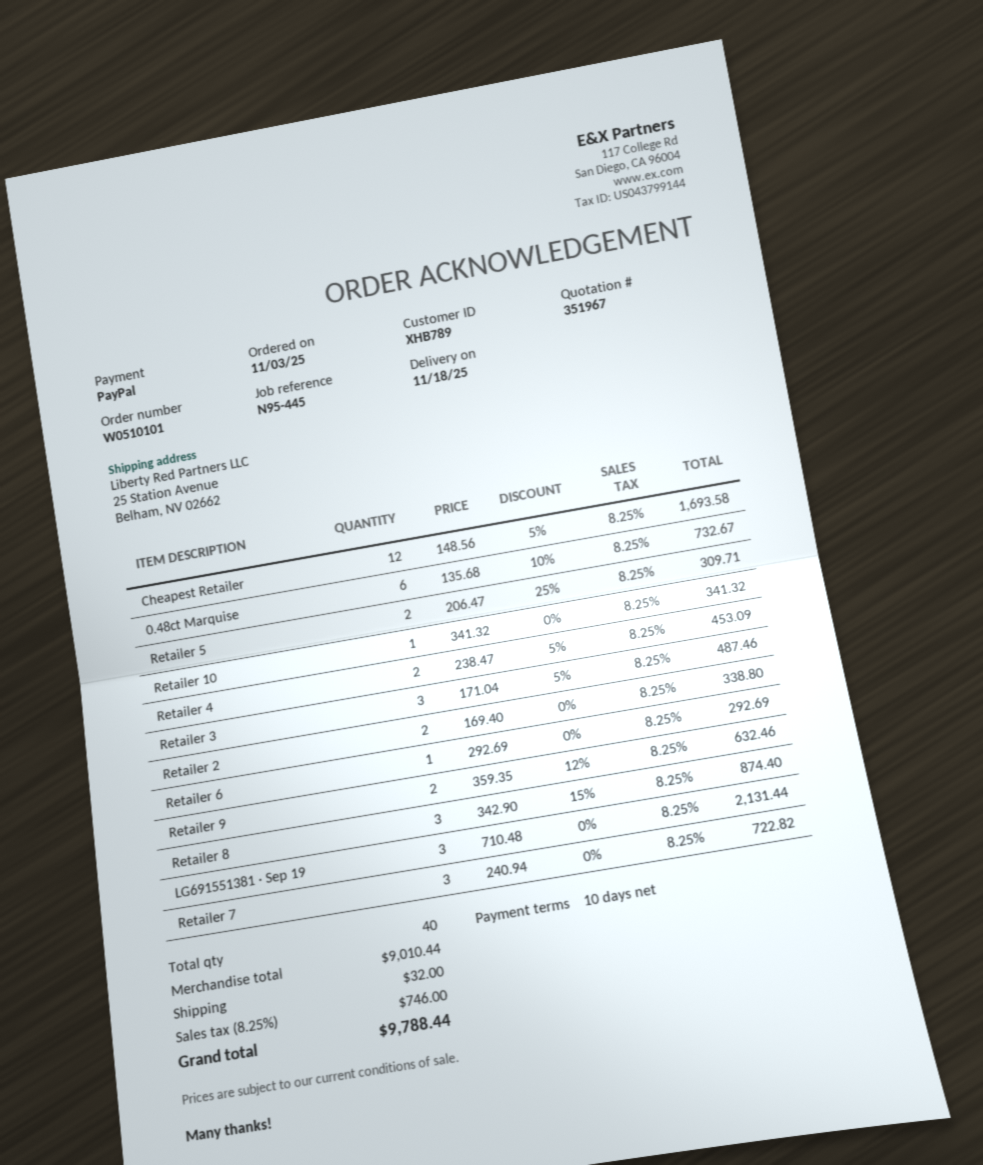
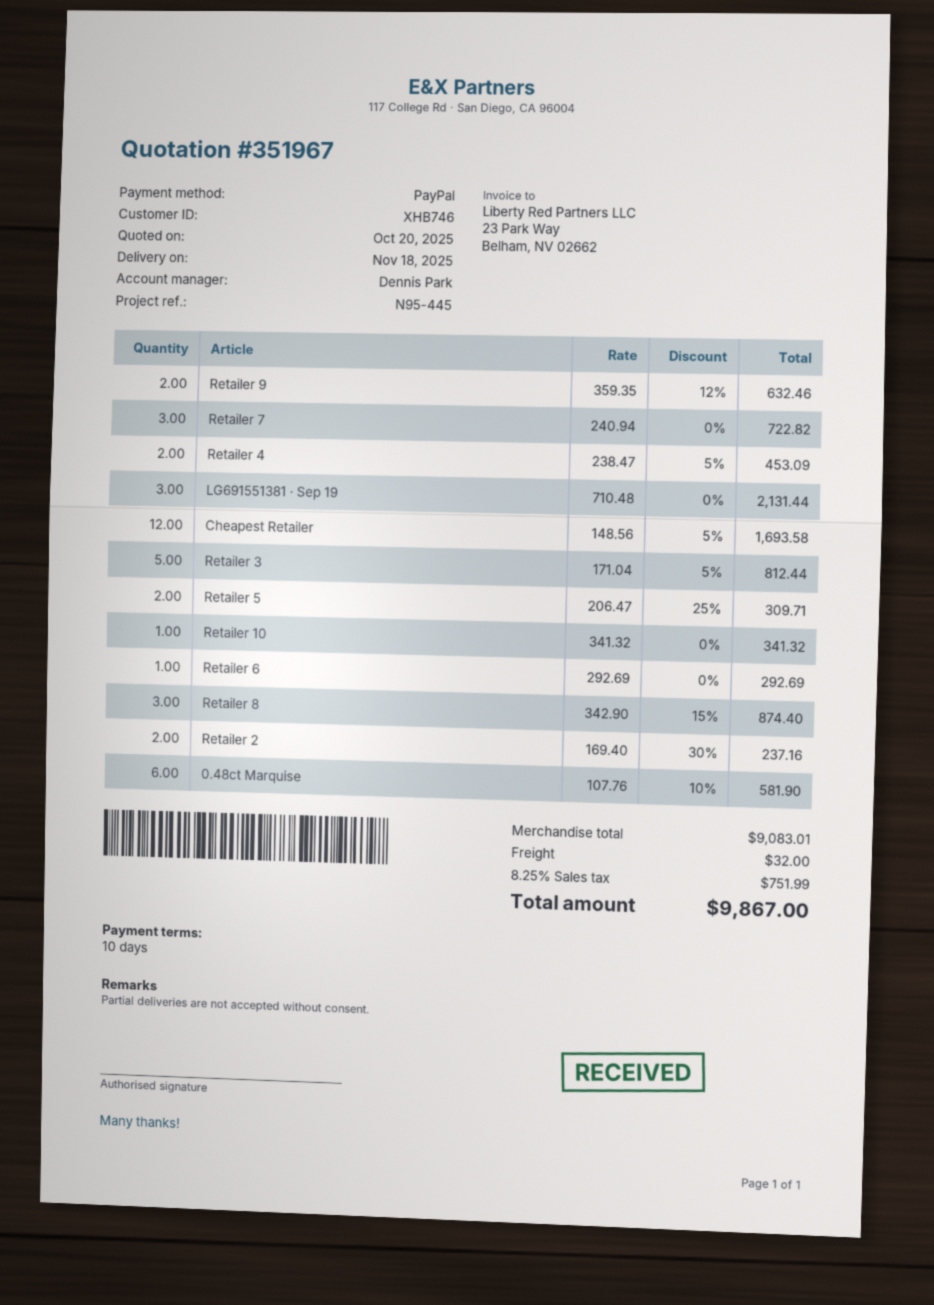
customer number: XHB789 -> XHB746
0.48ct Marquise: 6 x 135.68 - 10% = 732.67 -> 6 x 107.76 - 10% = 581.90
Retailer 3: 3 x 171.04 - 5% = 487.46 -> 5 x 171.04 - 5% = 812.44
Retailer 2: 2 x 169.40 = 338.80 -> 2 x 169.40 - 30% = 237.16
subtotal: 9010.44 -> 9083.01
tax: 8.25% = 746.00 -> 8.25% = 751.99
total: 9788.44 -> 9867.00

